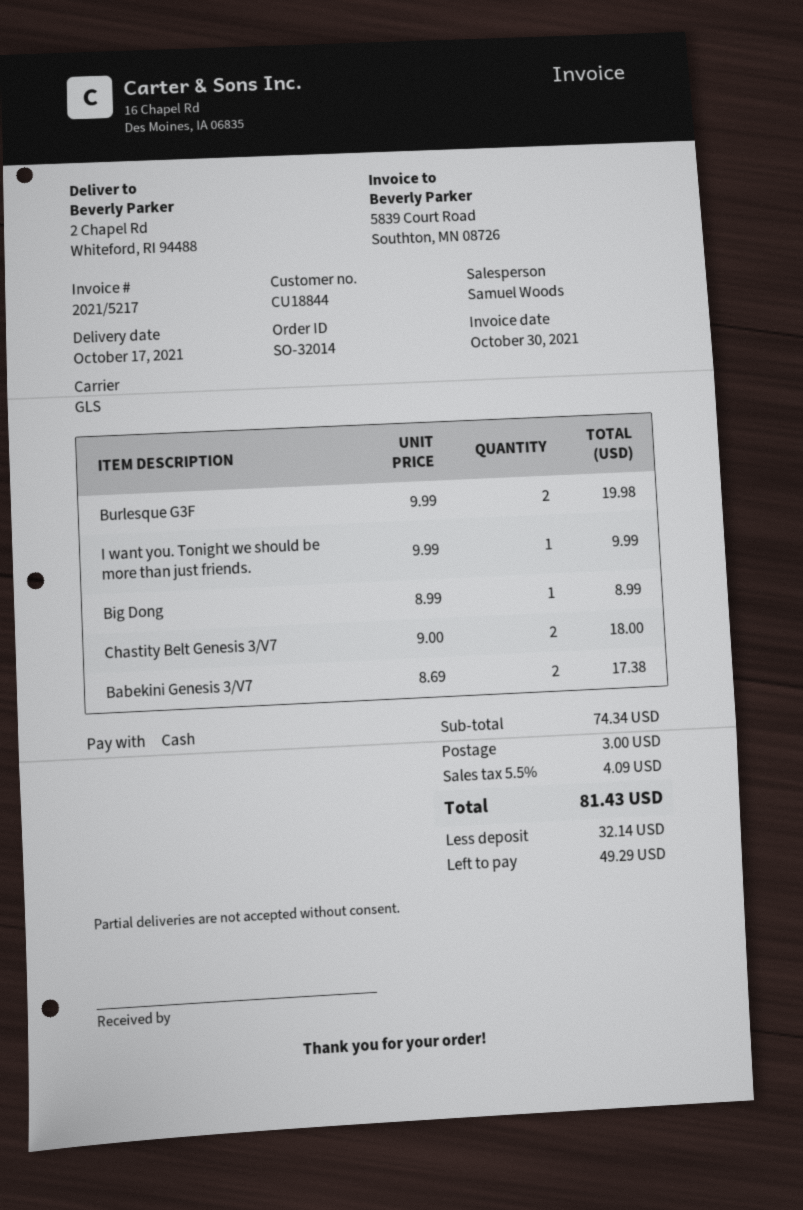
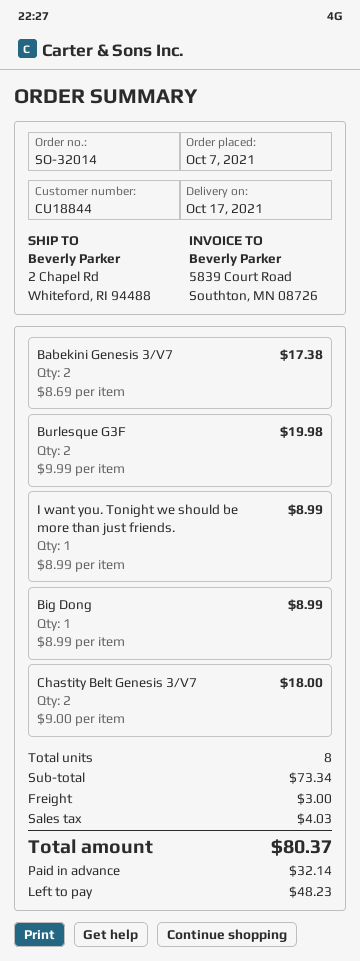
I want you. Tonight we should be more than just friends.: 1 x 9.99 = 9.99 -> 1 x 8.99 = 8.99
subtotal: 74.34 -> 73.34
tax: 4.09 -> 4.03
total: 81.43 -> 80.37
balance: 49.29 -> 48.23

